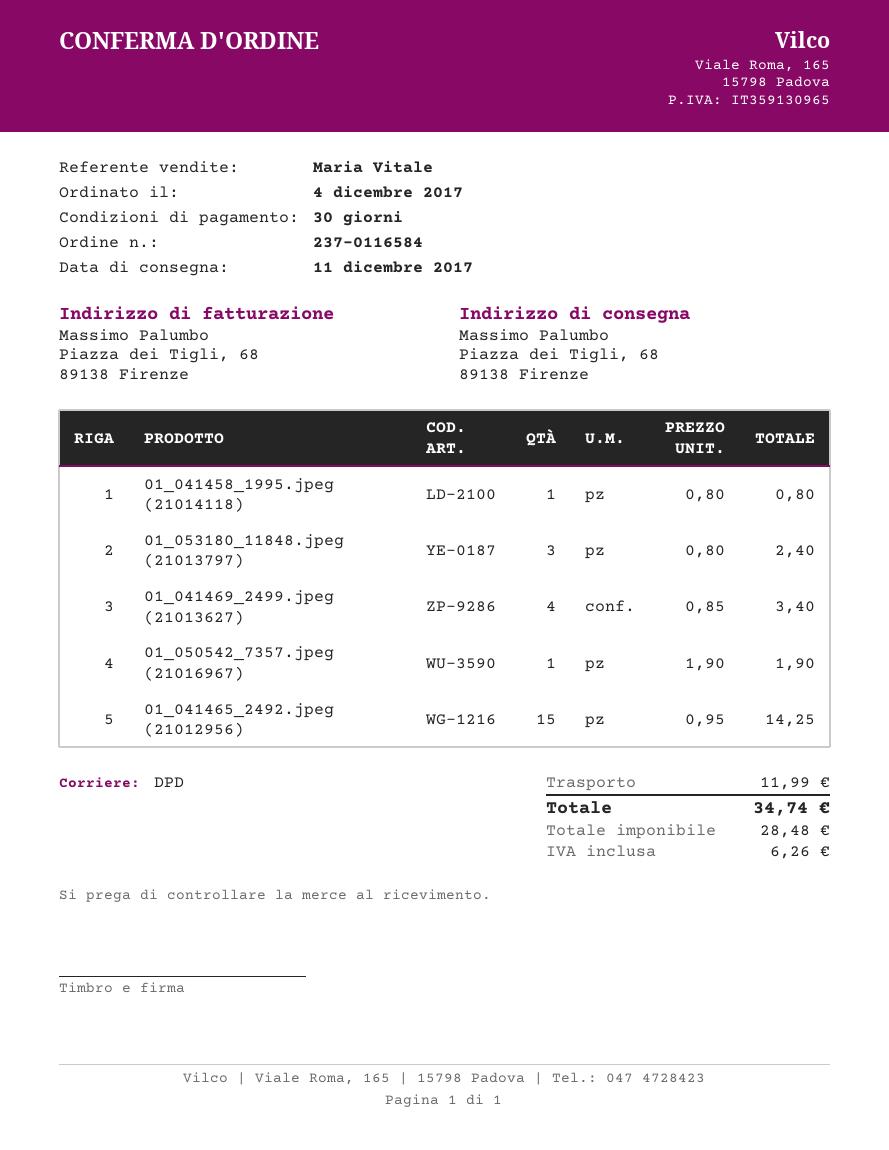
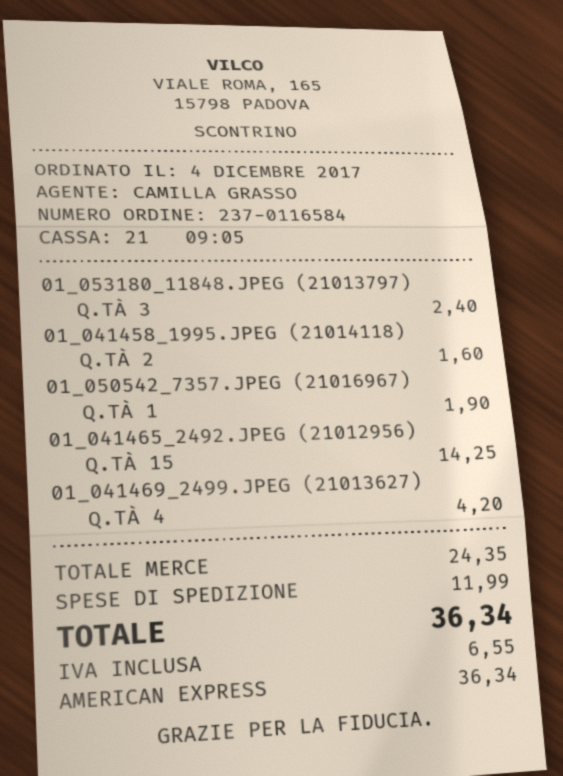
sales rep: Maria Vitale -> CAMILLA GRASSO
01_041458_1995.jpeg (21014118): 1 for 0.80 -> 2 for 1.60
01_041469_2499.jpeg (21013627): 4 for 3.40 -> 4 for 4.20
tax: 6.26 -> 6.55
total: 34.74 -> 36.34

